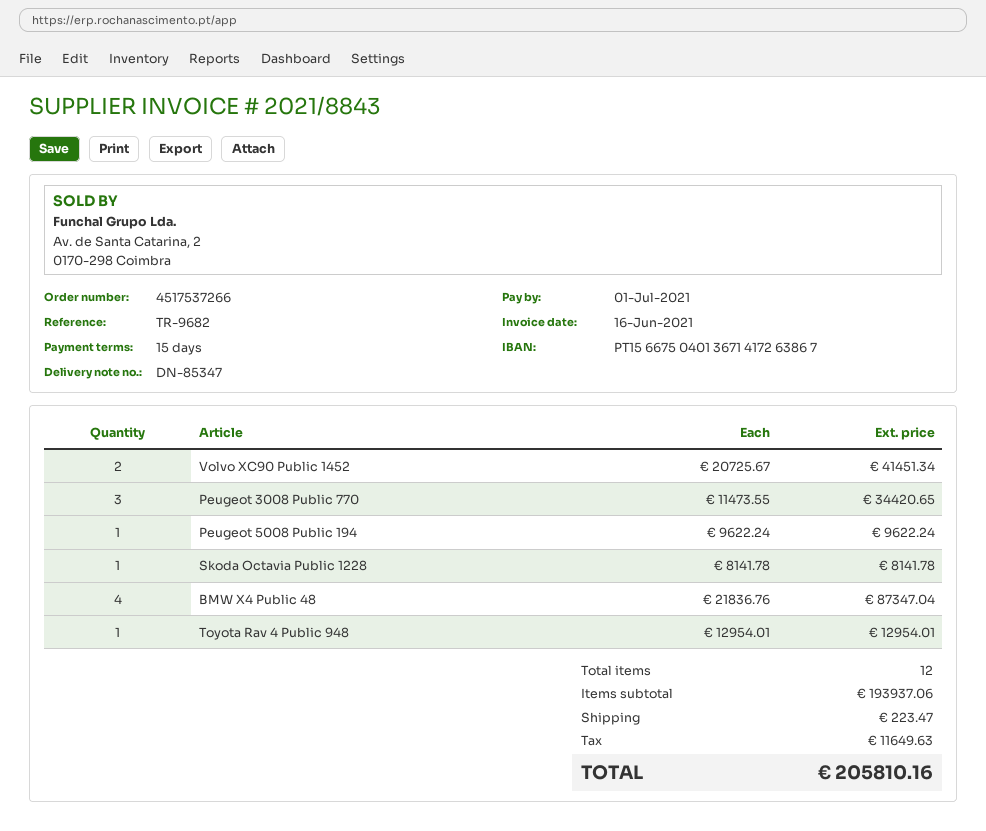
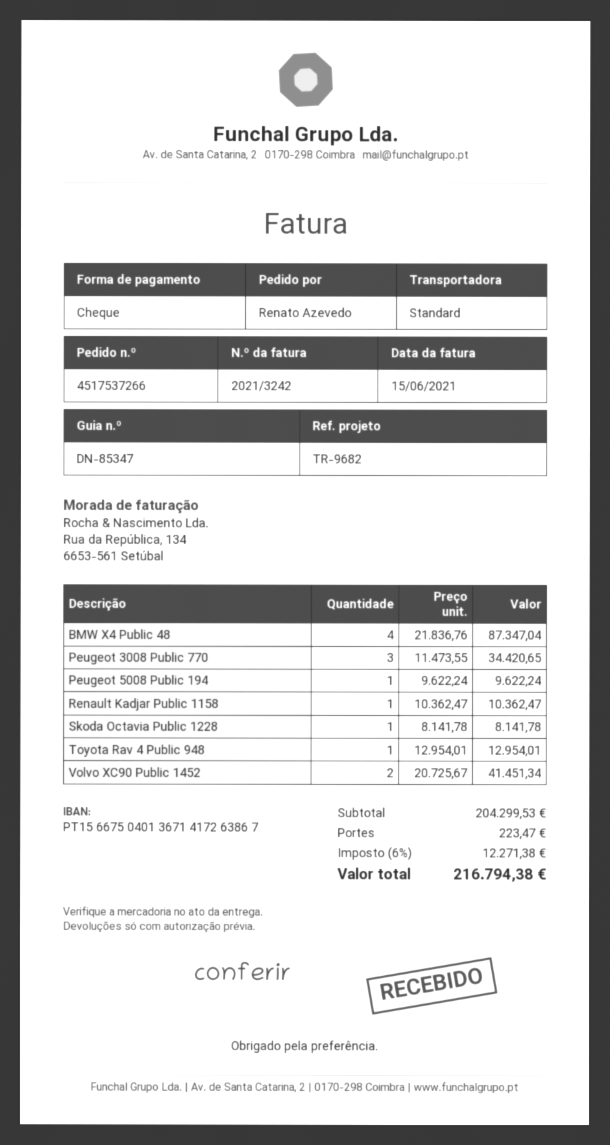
invoice number: 2021/8843 -> 2021/3242
invoice date: 2021-06-16 -> 2021-06-15
Renault Kadjar Public 1158: none -> 1 x 10362.47 = 10362.47
subtotal: 193937.06 -> 204299.53
tax: 11649.63 -> 12271.38
total: 205810.16 -> 216794.38

